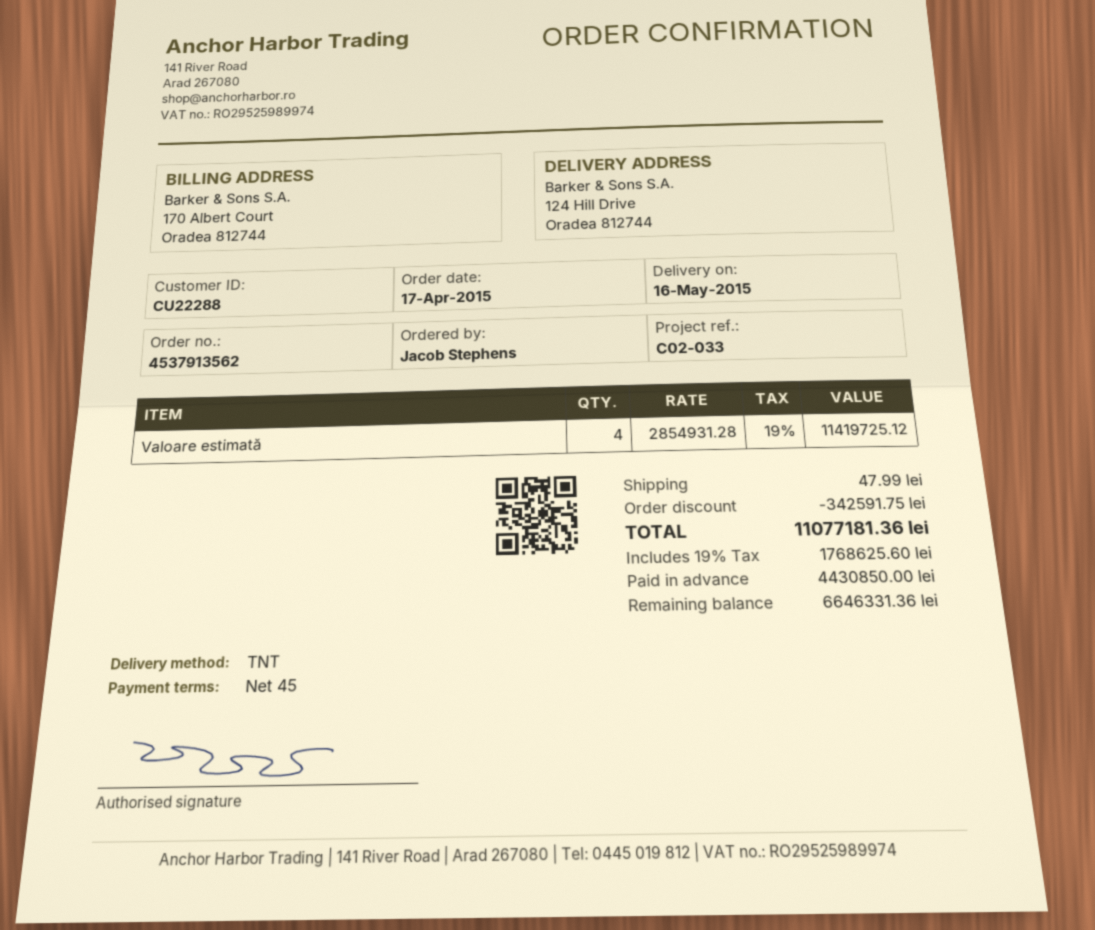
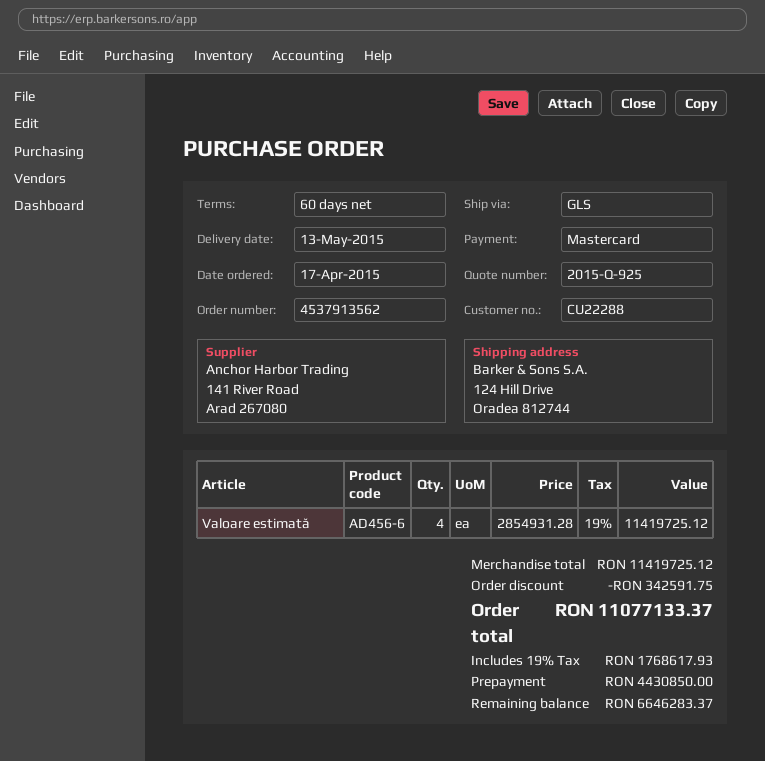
delivery date: 2015-05-16 -> 2015-05-13
payment terms: 45 days -> 60 days
shipping method: TNT -> GLS
shipping: 47.99 -> none
tax: 19% = 1768625.60 -> 19% = 1768617.93
total: 11077181.36 -> 11077133.37
balance: 6646331.36 -> 6646283.37

